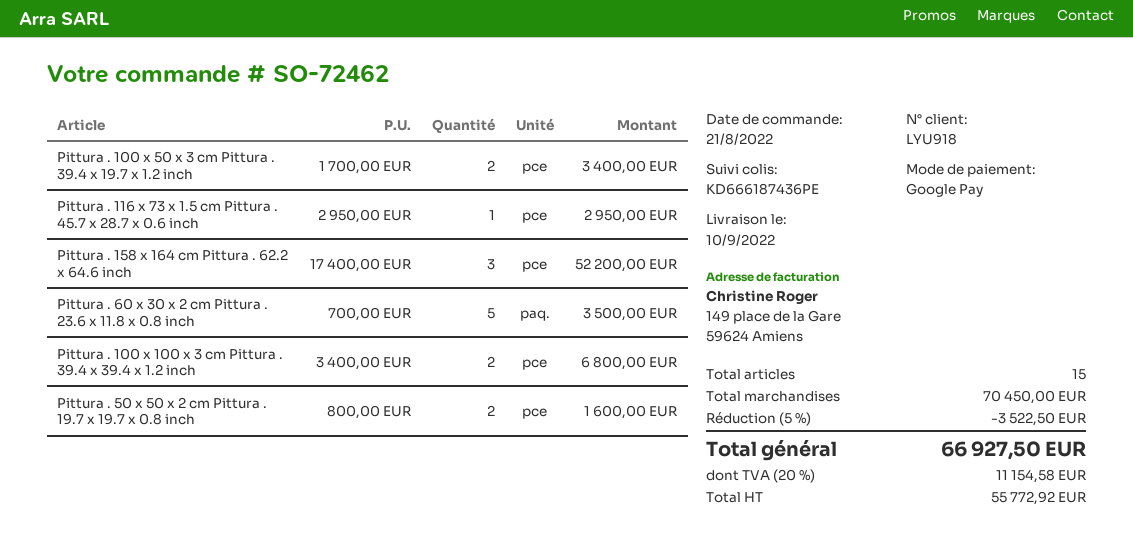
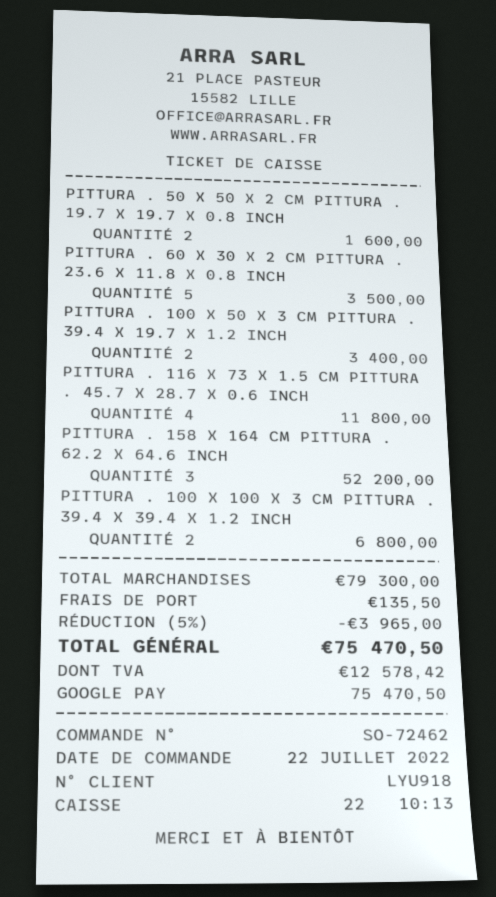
order date: 2022-08-21 -> 2022-07-22
Pittura . 116 x 73 x 1.5 cm Pittura . 45.7 x 28.7 x 0.6 inch: 1 for 2950.00 -> 4 for 11800.00
subtotal: 70450.00 -> 79300.00
discount: 5% = 3522.50 -> 5% = 3965.00
shipping: none -> 135.50
tax: 11154.58 -> 12578.42
total: 66927.50 -> 75470.50

